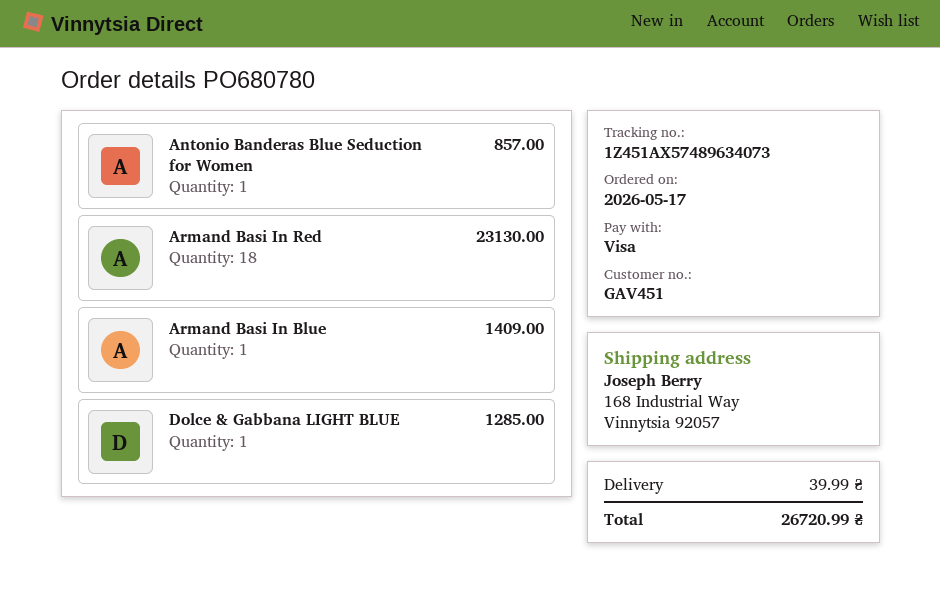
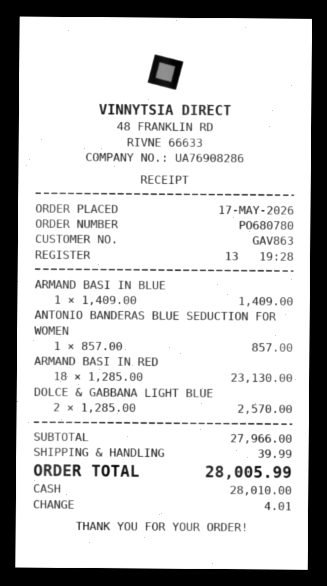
customer number: GAV451 -> GAV863
payment method: Visa -> cash
Dolce & Gabbana LIGHT BLUE: 1 for 1285.00 -> 2 for 2570.00
total: 26720.99 -> 28005.99

